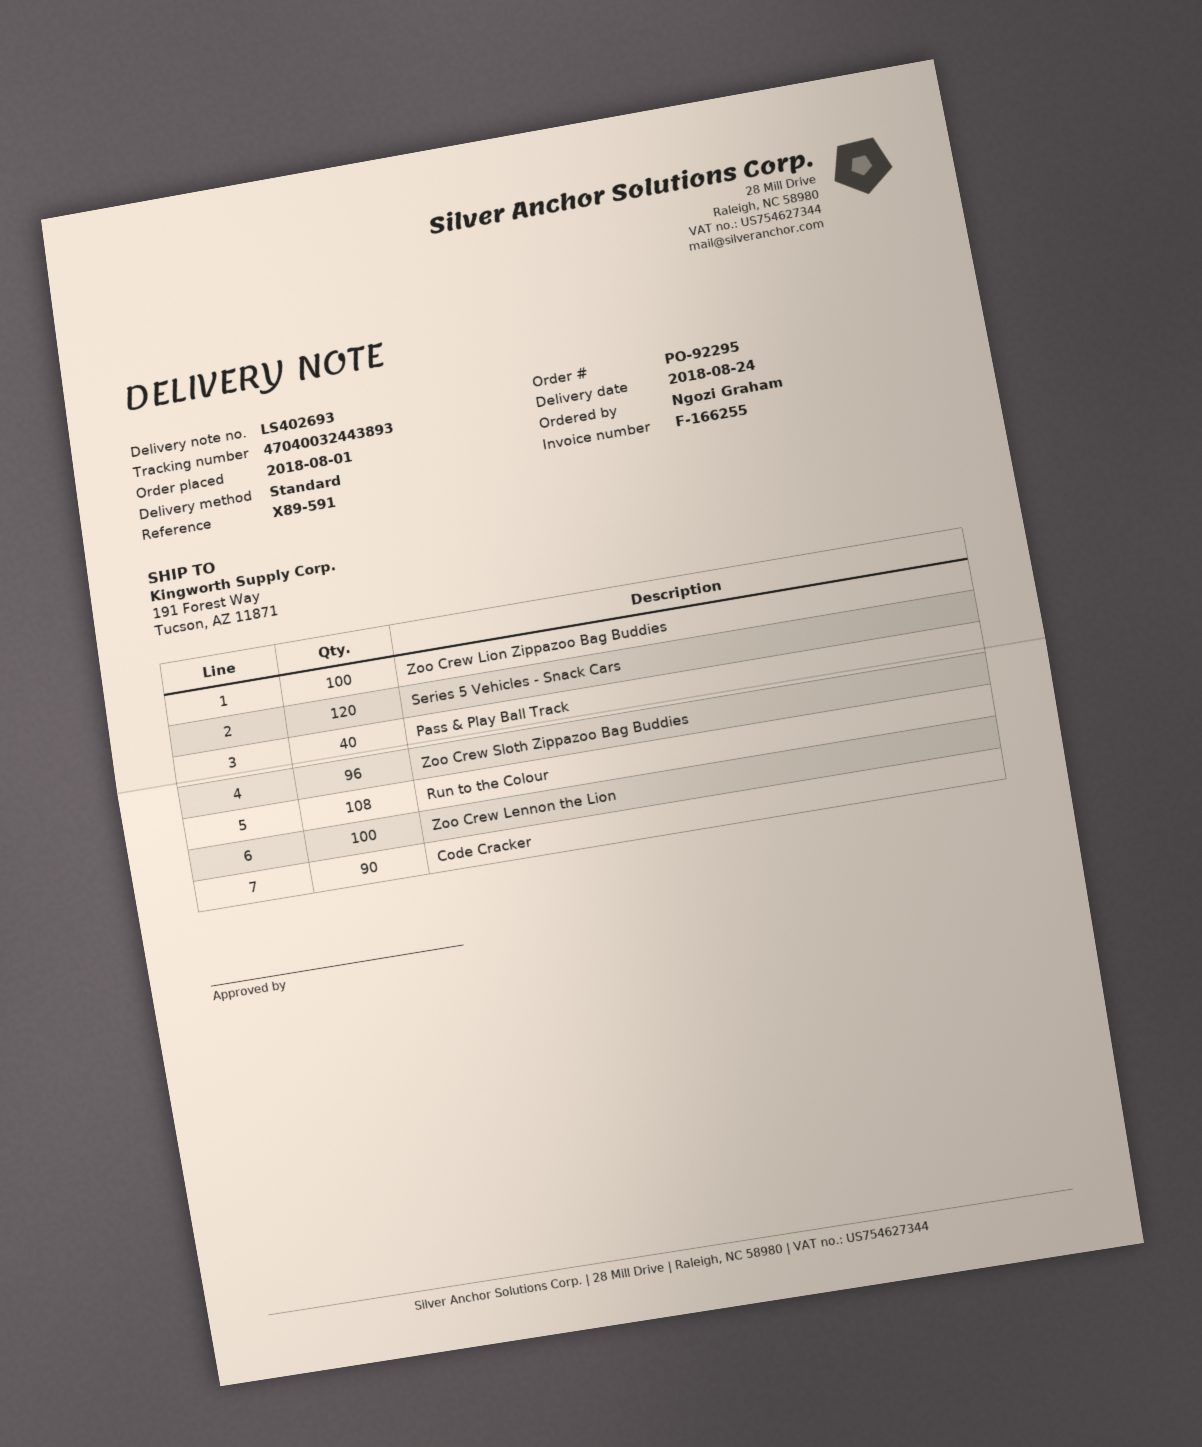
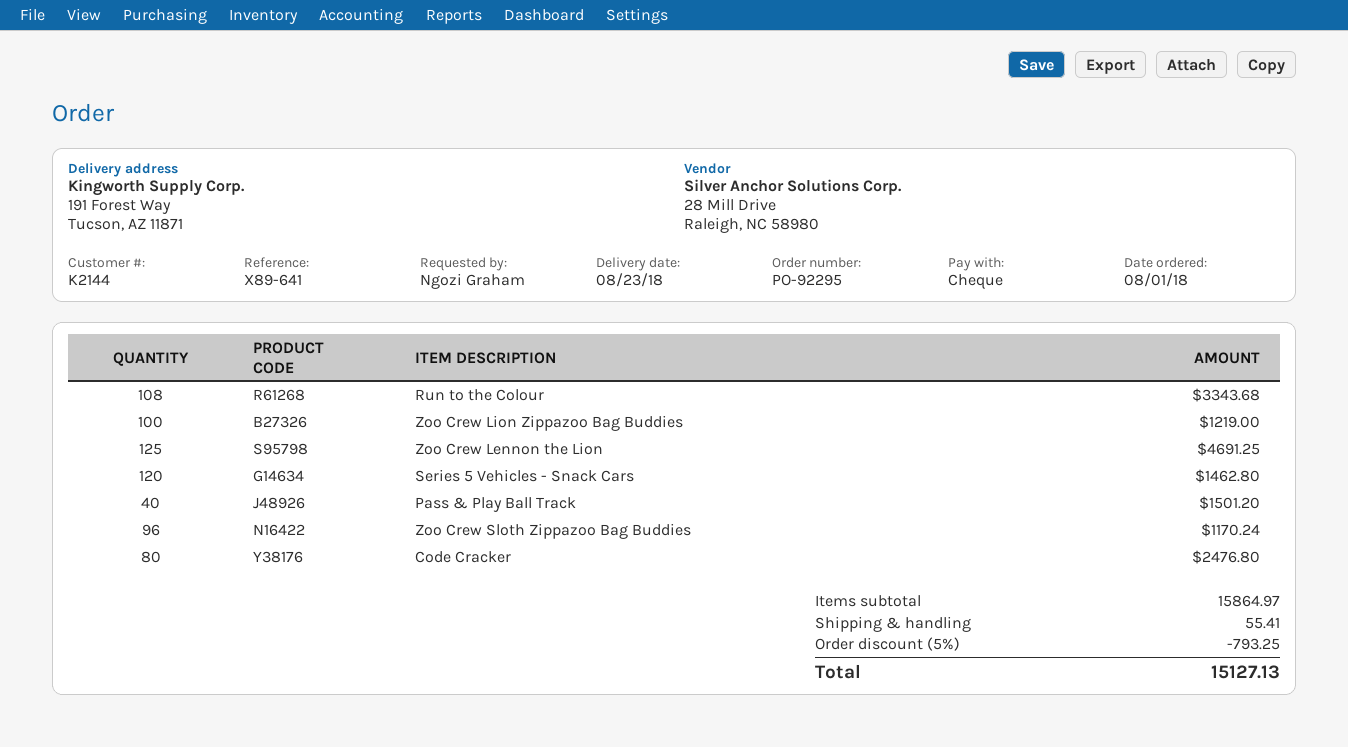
delivery date: 2018-08-24 -> 2018-08-23
reference: X89-591 -> X89-641
Zoo Crew Lennon the Lion: 100 -> 125
Code Cracker: 90 -> 80

